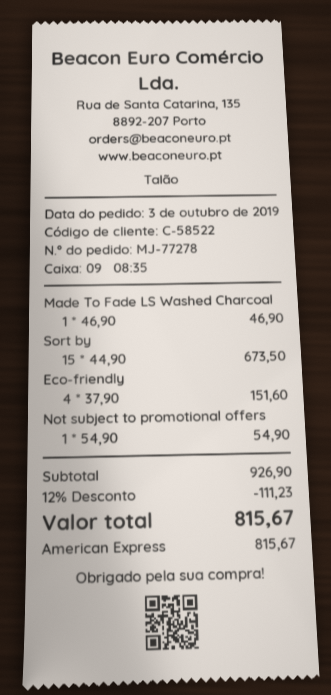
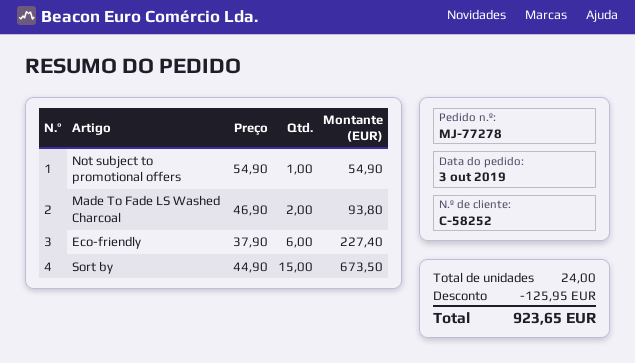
customer number: C-58522 -> C-58252
Made To Fade LS Washed Charcoal: 1 x 46.90 = 46.90 -> 2 x 46.90 = 93.80
Eco-friendly: 4 x 37.90 = 151.60 -> 6 x 37.90 = 227.40
discount: 111.23 -> 125.95
total: 815.67 -> 923.65

